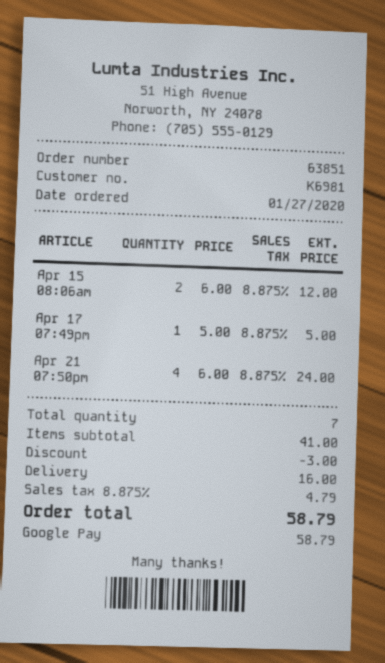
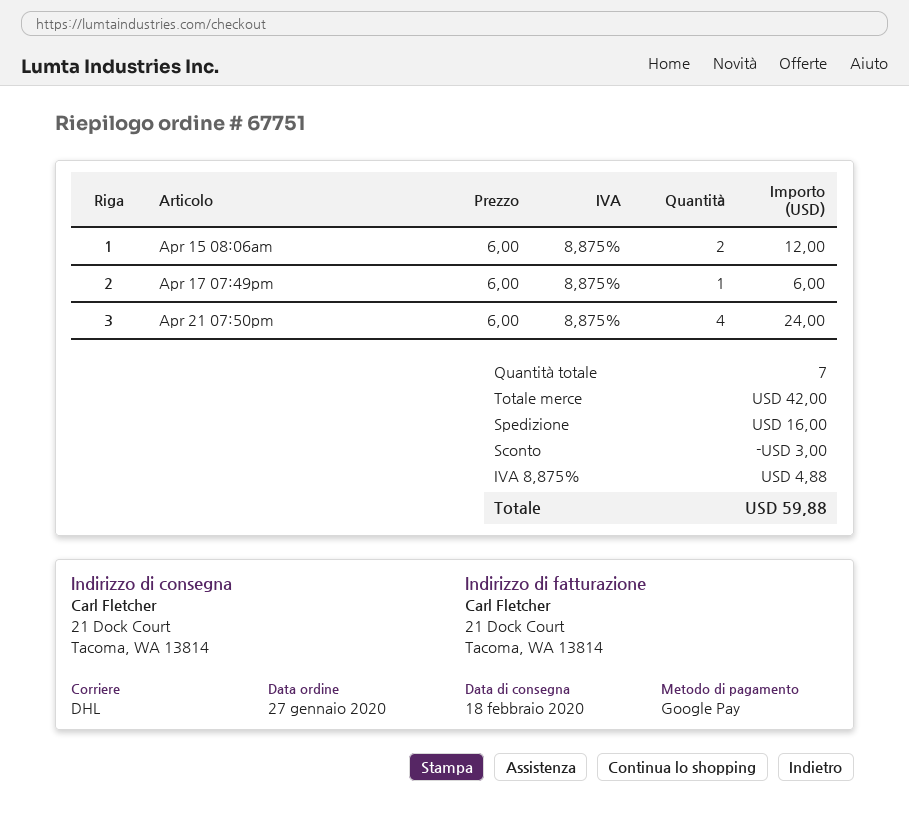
order number: 63851 -> 67751
Apr 17 07:49pm: 1 x 5.00 = 5.00 -> 1 x 6.00 = 6.00
subtotal: 41.00 -> 42.00
tax: 8.875% = 4.79 -> 8.875% = 4.88
total: 58.79 -> 59.88

